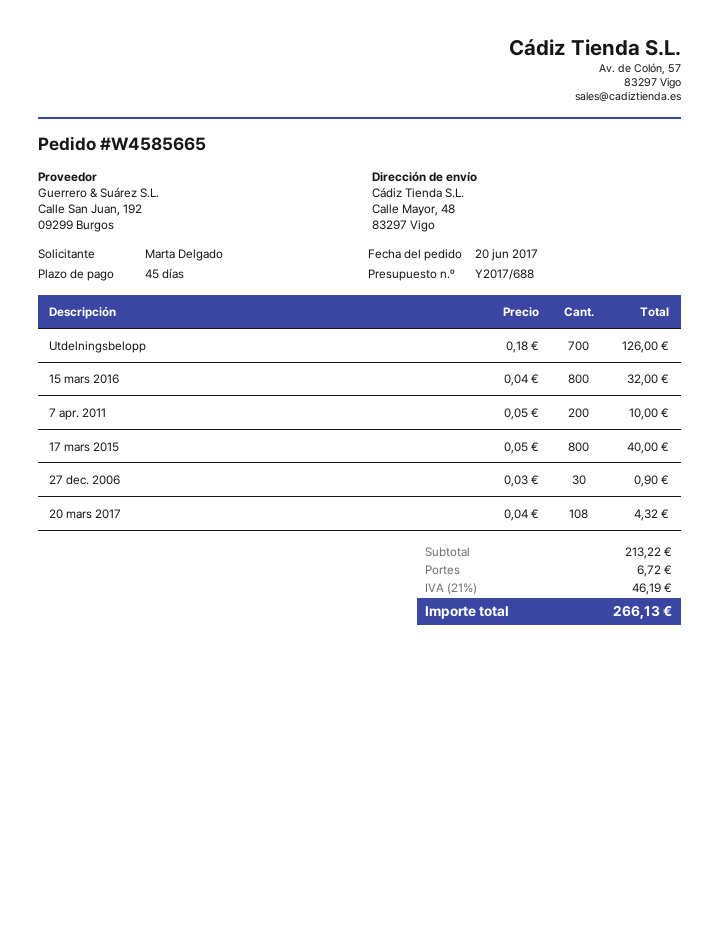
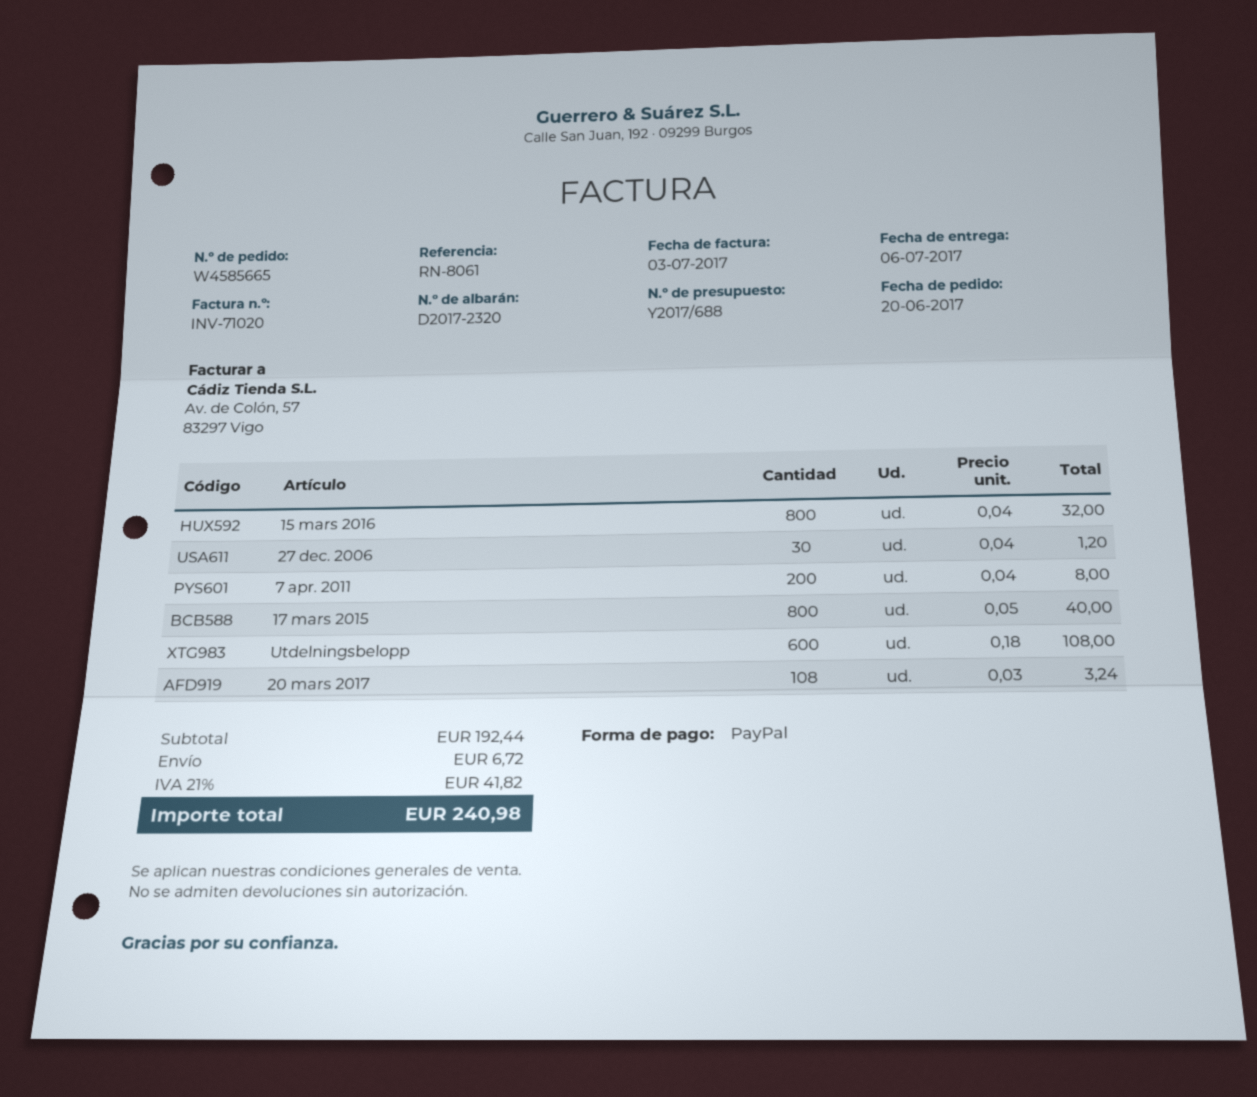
Utdelningsbelopp: 700 x 0.18 = 126.00 -> 600 x 0.18 = 108.00
7 apr. 2011: 200 x 0.05 = 10.00 -> 200 x 0.04 = 8.00
27 dec. 2006: 30 x 0.03 = 0.90 -> 30 x 0.04 = 1.20
20 mars 2017: 108 x 0.04 = 4.32 -> 108 x 0.03 = 3.24
subtotal: 213.22 -> 192.44
tax: 21% = 46.19 -> 21% = 41.82
total: 266.13 -> 240.98

